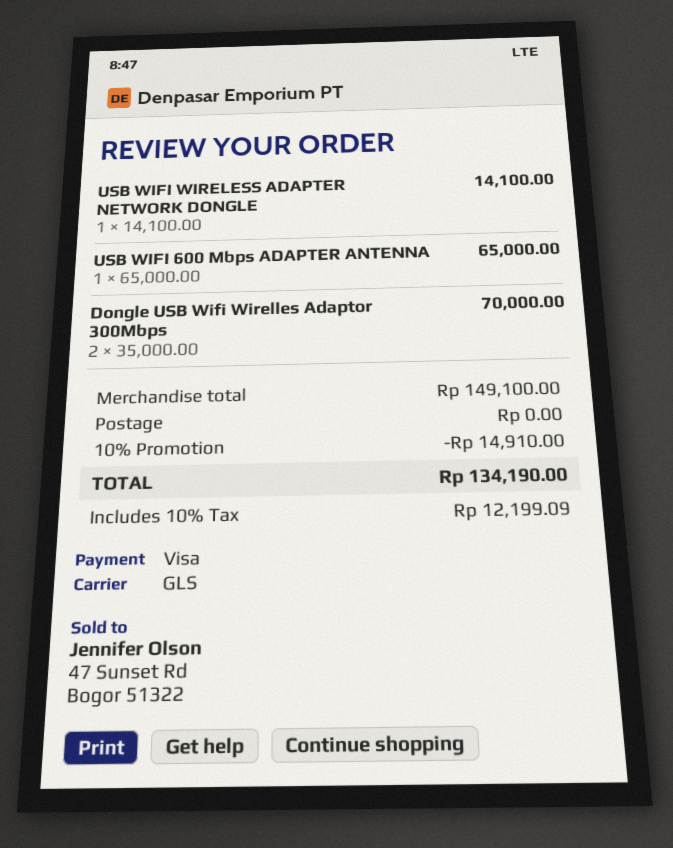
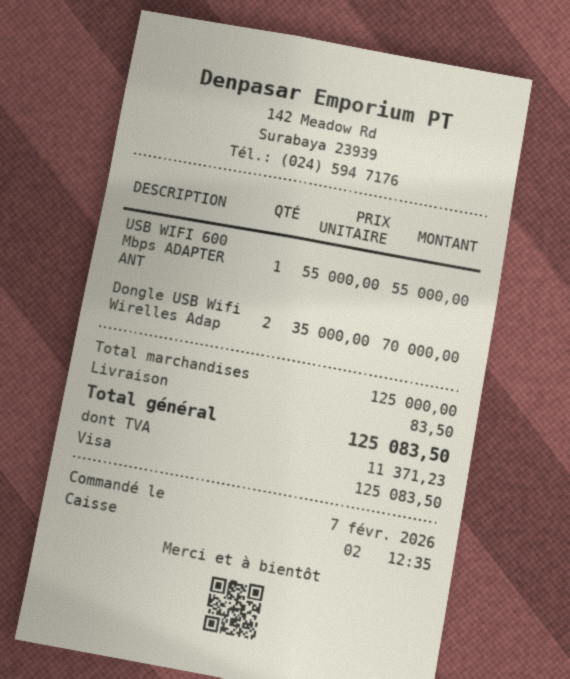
USB WIFI WIRELESS ADAPTER NETWORK DONGLE: 1 x 14100.00 = 14100.00 -> none
USB WIFI 600 Mbps ADAPTER ANTENNA: 1 x 65000.00 = 65000.00 -> 1 x 55000.00 = 55000.00
subtotal: 149100.00 -> 125000.00
discount: 10% = 14910.00 -> none
shipping: 0.00 -> 83.50
tax: 12199.09 -> 11371.23
total: 134190.00 -> 125083.50

